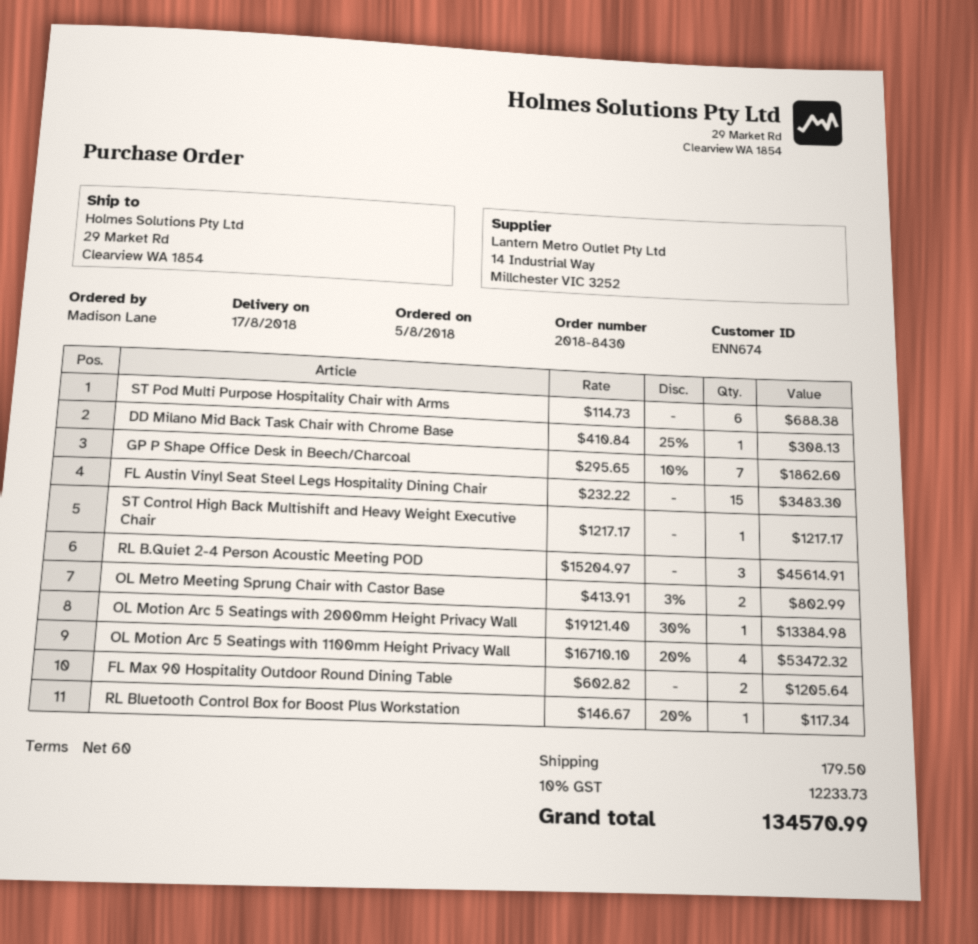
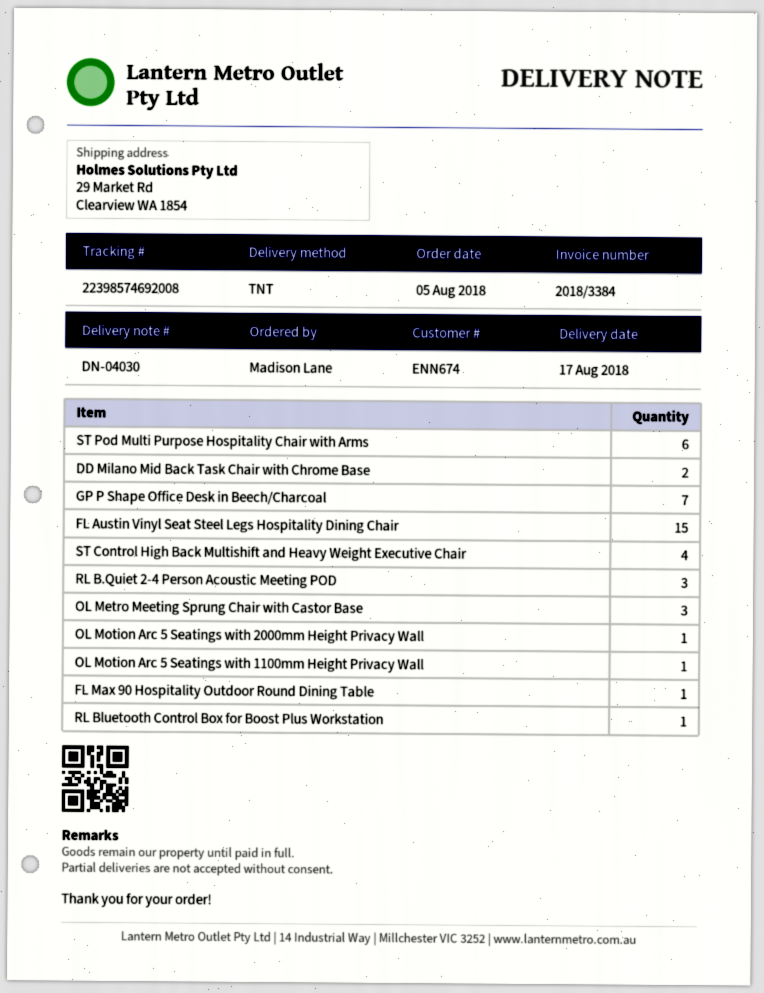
DD Milano Mid Back Task Chair with Chrome Base: 1 -> 2
ST Control High Back Multishift and Heavy Weight Executive Chair: 1 -> 4
OL Metro Meeting Sprung Chair with Castor Base: 2 -> 3
OL Motion Arc 5 Seatings with 1100mm Height Privacy Wall: 4 -> 1
FL Max 90 Hospitality Outdoor Round Dining Table: 2 -> 1

